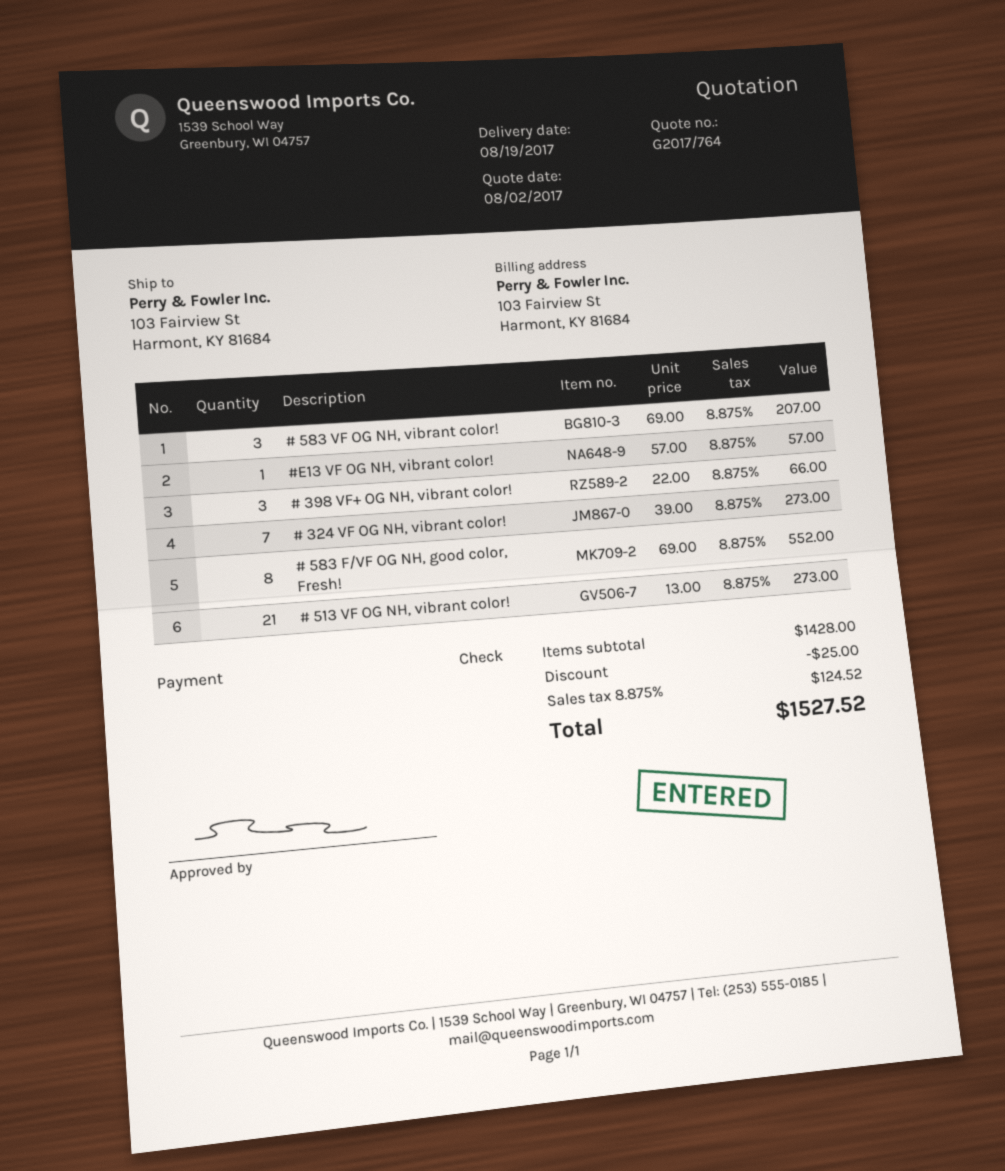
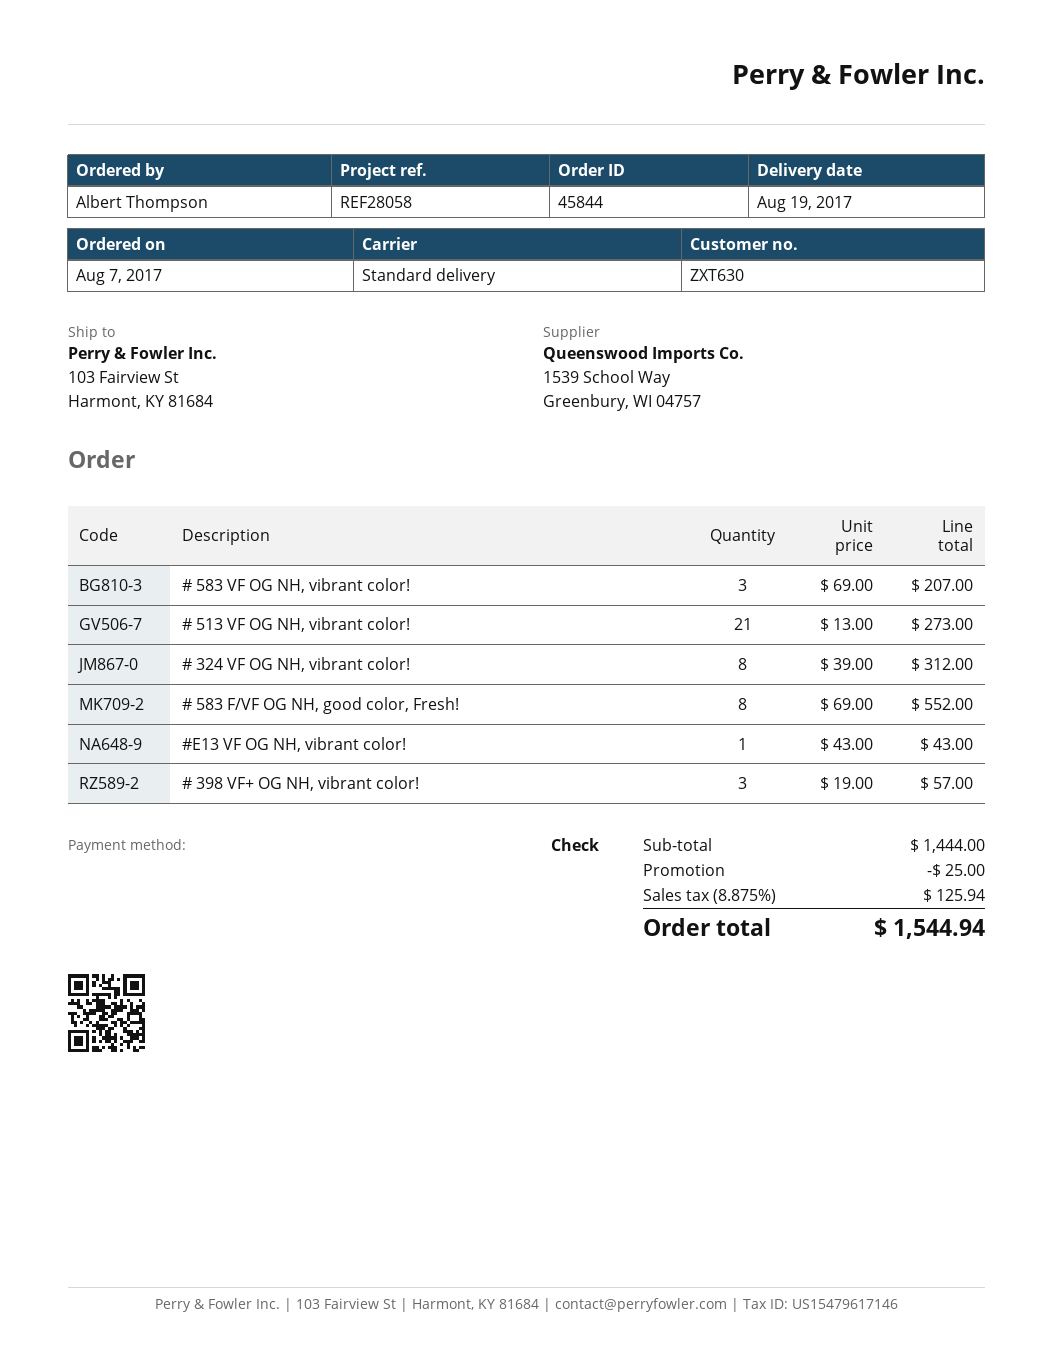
#E13 VF OG NH, vibrant color!: 1 x 57.00 = 57.00 -> 1 x 43.00 = 43.00
# 398 VF+ OG NH, vibrant color!: 3 x 22.00 = 66.00 -> 3 x 19.00 = 57.00
# 324 VF OG NH, vibrant color!: 7 x 39.00 = 273.00 -> 8 x 39.00 = 312.00
subtotal: 1428.00 -> 1444.00
tax: 8.875% = 124.52 -> 8.875% = 125.94
total: 1527.52 -> 1544.94

